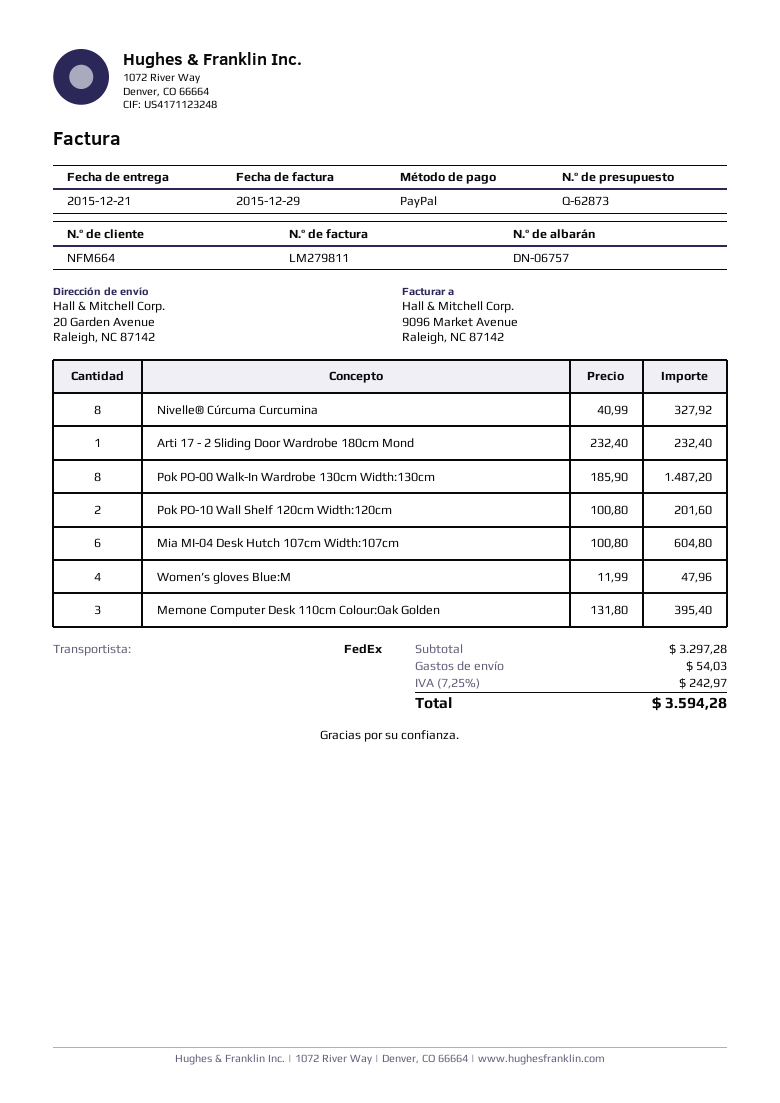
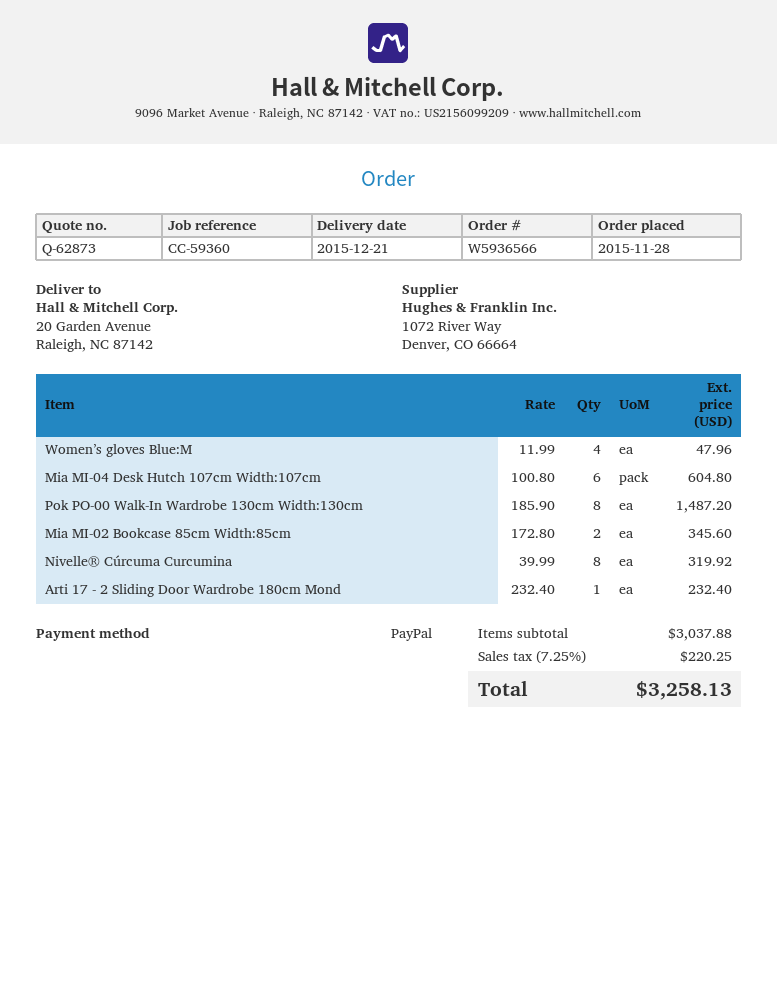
Nivelle® Cúrcuma Curcumina: 8 x 40.99 = 327.92 -> 8 x 39.99 = 319.92
Pok PO-10 Wall Shelf 120cm Width:120cm: 2 x 100.80 = 201.60 -> none
Memone Computer Desk 110cm Colour:Oak Golden: 3 x 131.80 = 395.40 -> none
Mia MI-02 Bookcase 85cm Width:85cm: none -> 2 x 172.80 = 345.60
subtotal: 3297.28 -> 3037.88
shipping: 54.03 -> none
tax: 7.25% = 242.97 -> 7.25% = 220.25
total: 3594.28 -> 3258.13

